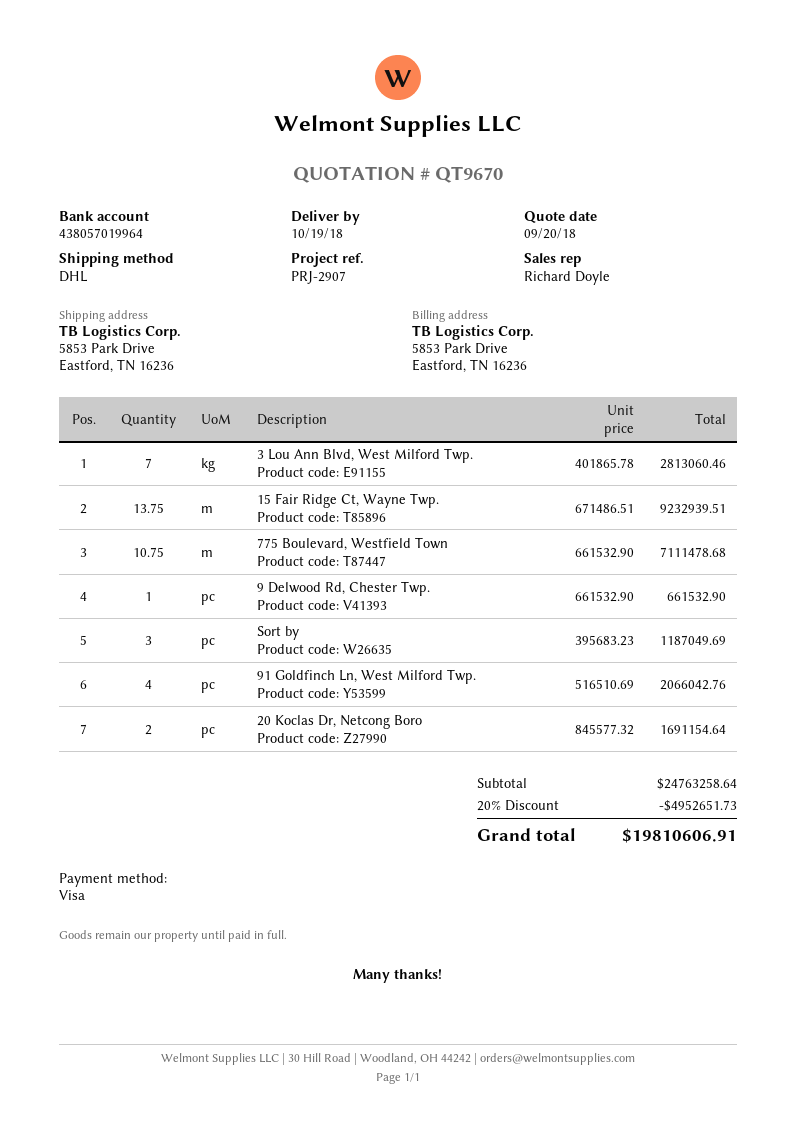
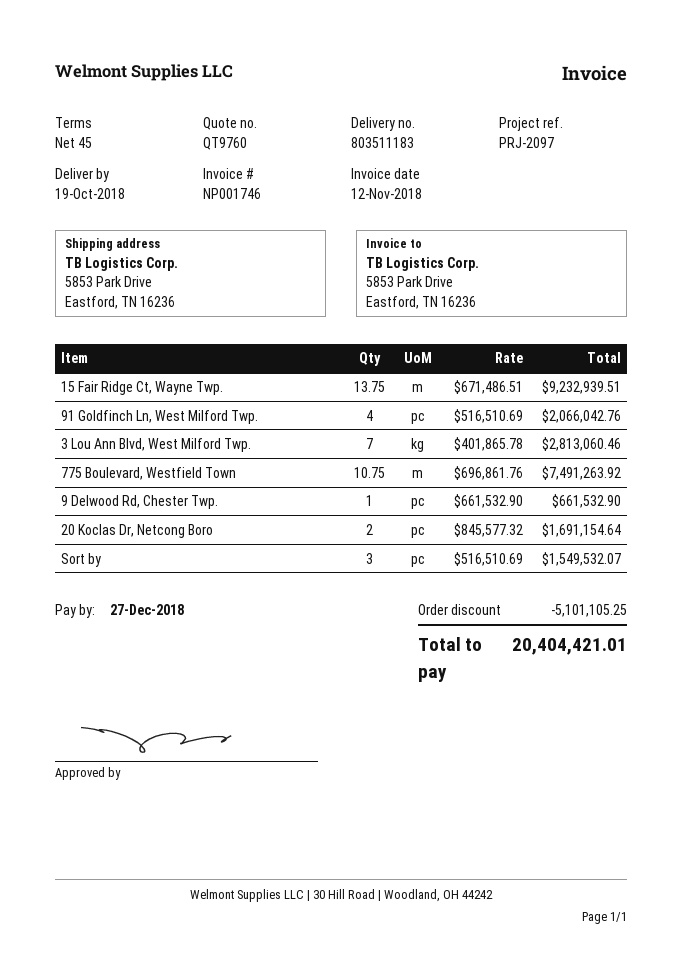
quote number: QT9670 -> QT9760
reference: PRJ-2907 -> PRJ-2097
775 Boulevard, Westfield Town: 10.75 x 661532.90 = 7111478.68 -> 10.75 x 696861.76 = 7491263.92
Sort by: 3 x 395683.23 = 1187049.69 -> 3 x 516510.69 = 1549532.07
discount: 4952651.73 -> 5101105.25
total: 19810606.91 -> 20404421.01

